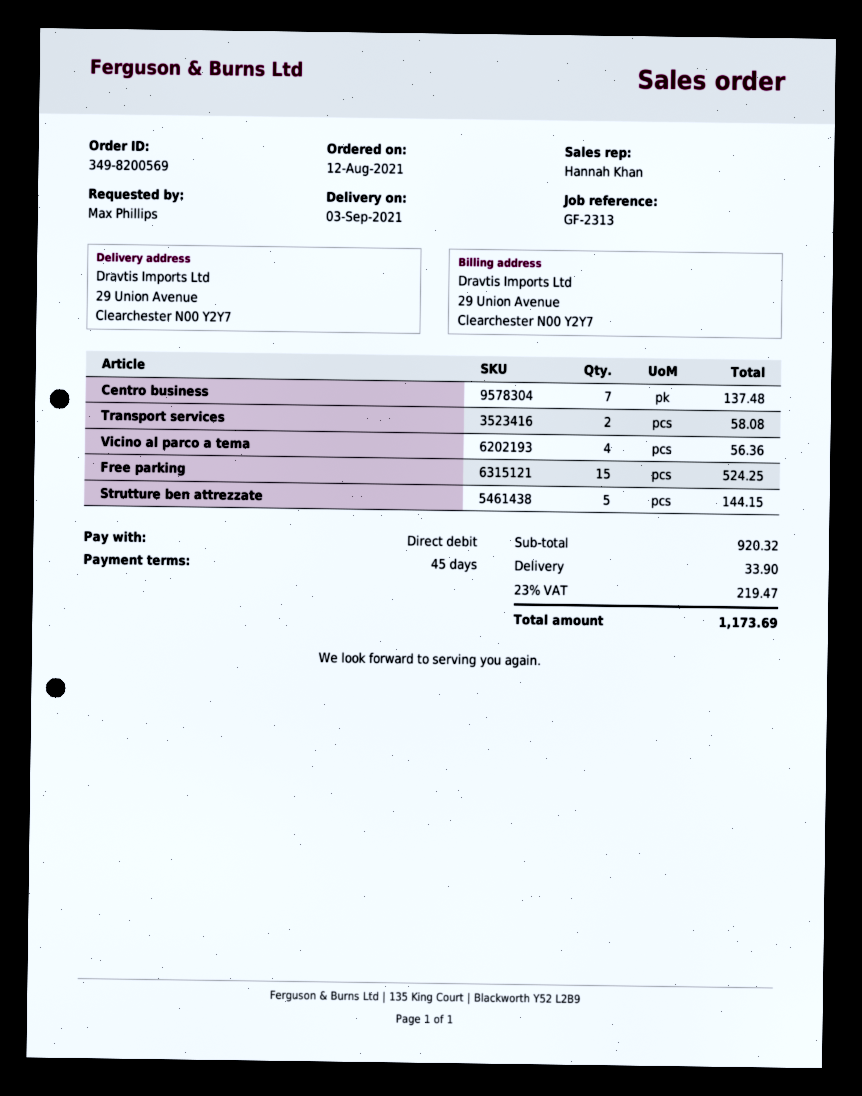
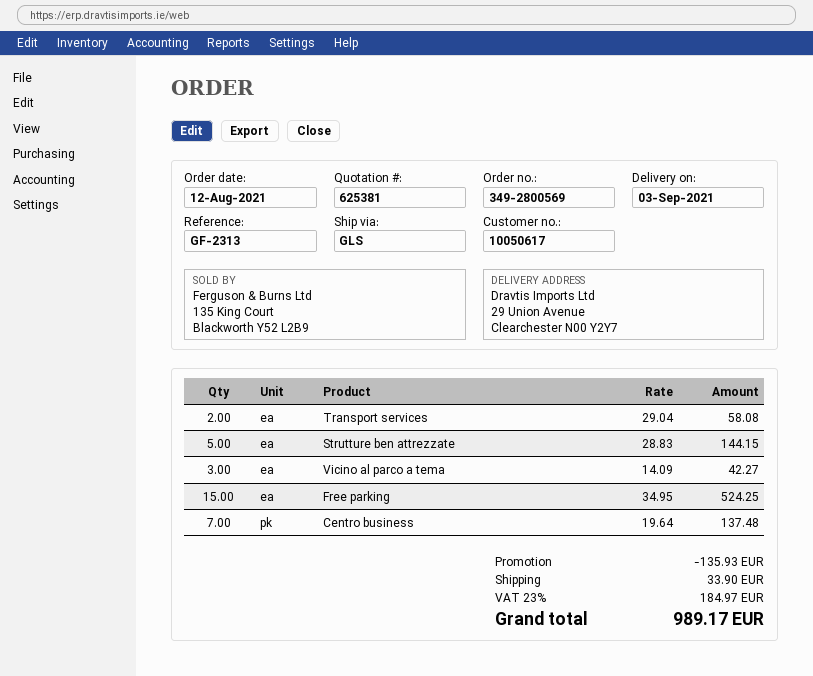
order number: 349-8200569 -> 349-2800569
Vicino al parco a tema: 4 for 56.36 -> 3 for 42.27
discount: none -> 135.93
tax: 23% = 219.47 -> 23% = 184.97
total: 1173.69 -> 989.17

